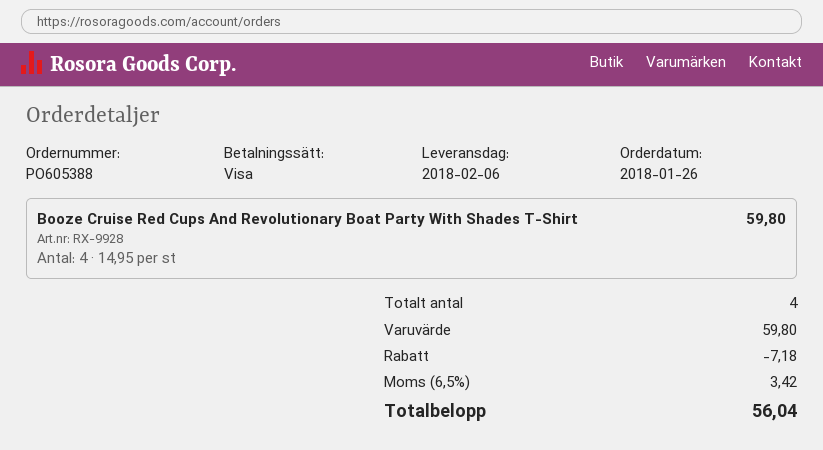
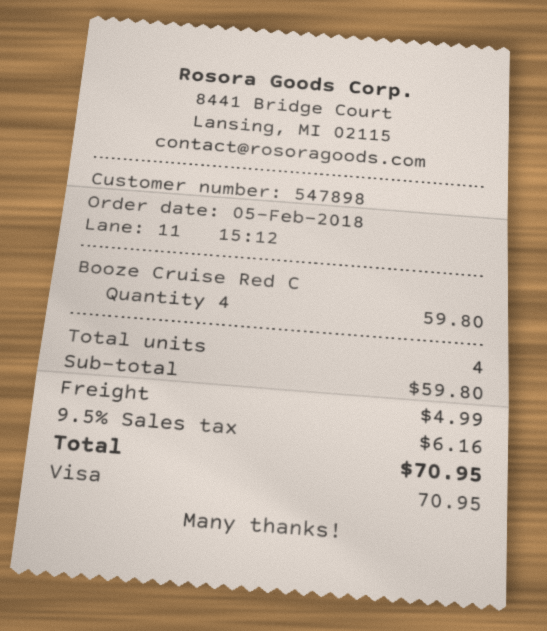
order date: 2018-01-26 -> 2018-02-05
discount: 7.18 -> none
shipping: none -> 4.99
tax: 6.5% = 3.42 -> 9.5% = 6.16
total: 56.04 -> 70.95

